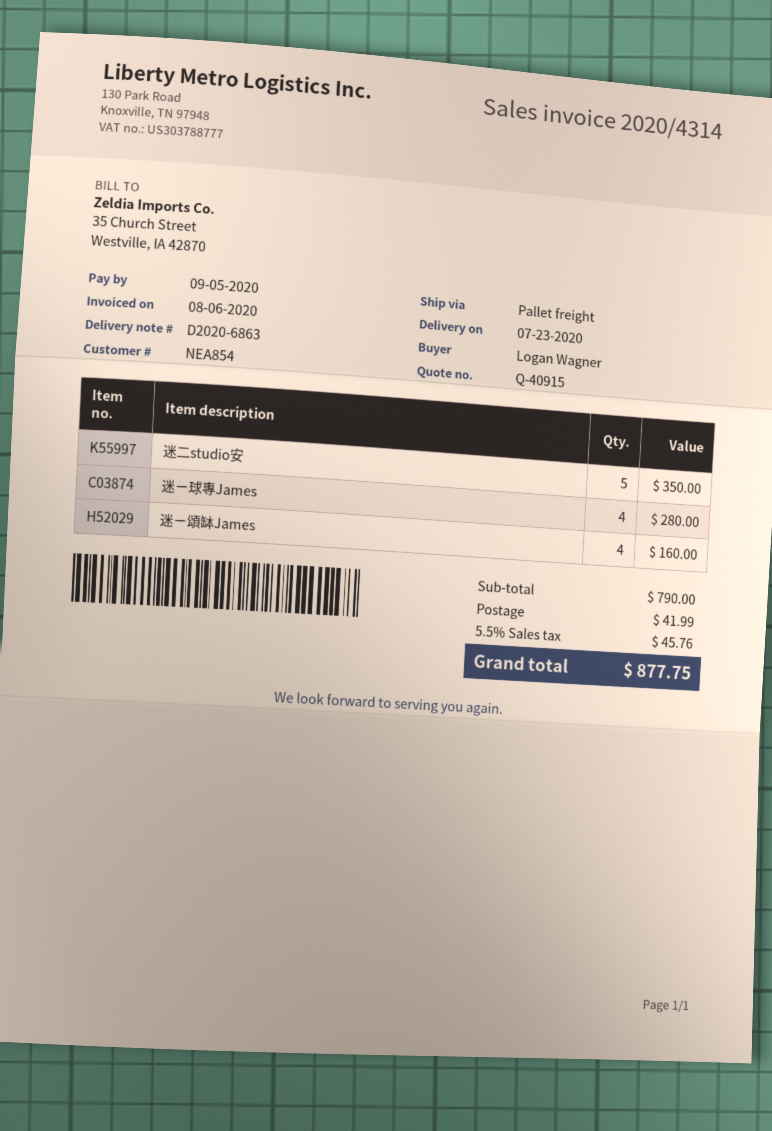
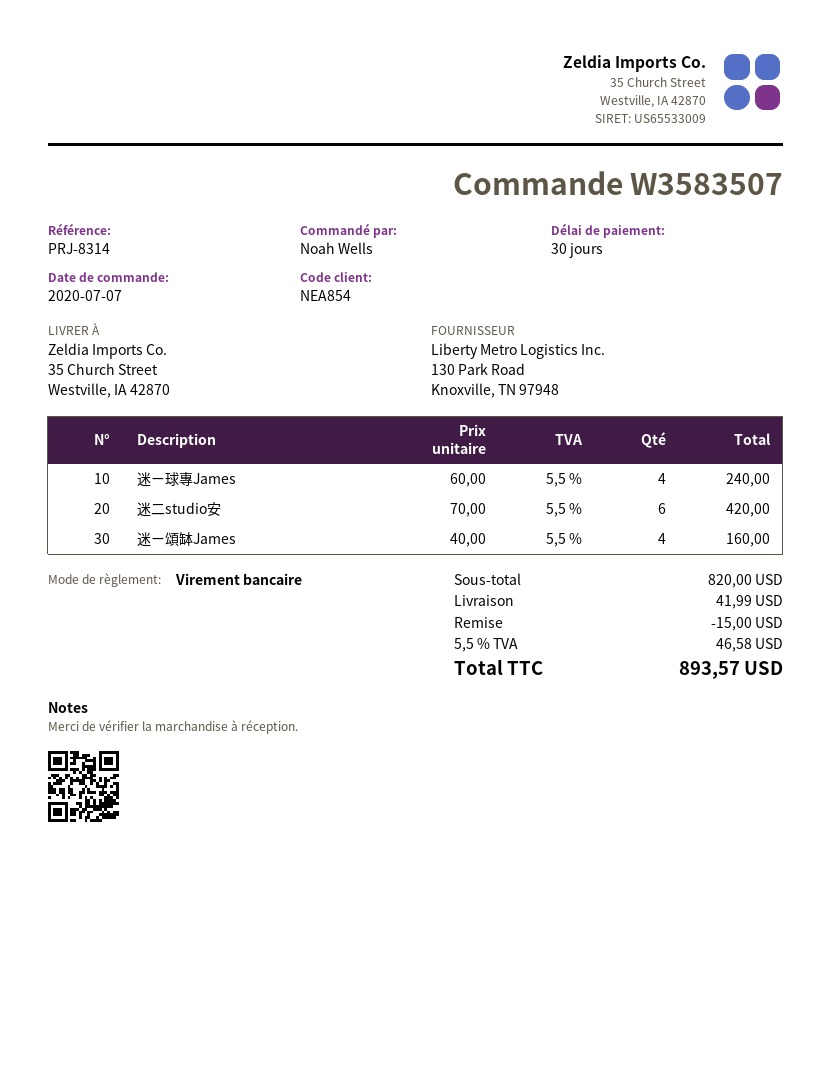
ordered by: Logan Wagner -> Noah Wells
迷二studio安: 5 for 350.00 -> 6 for 420.00
迷ㄧ球專James: 4 for 280.00 -> 4 for 240.00
subtotal: 790.00 -> 820.00
discount: none -> 15.00
tax: 5.5% = 45.76 -> 5.5% = 46.58
total: 877.75 -> 893.57

